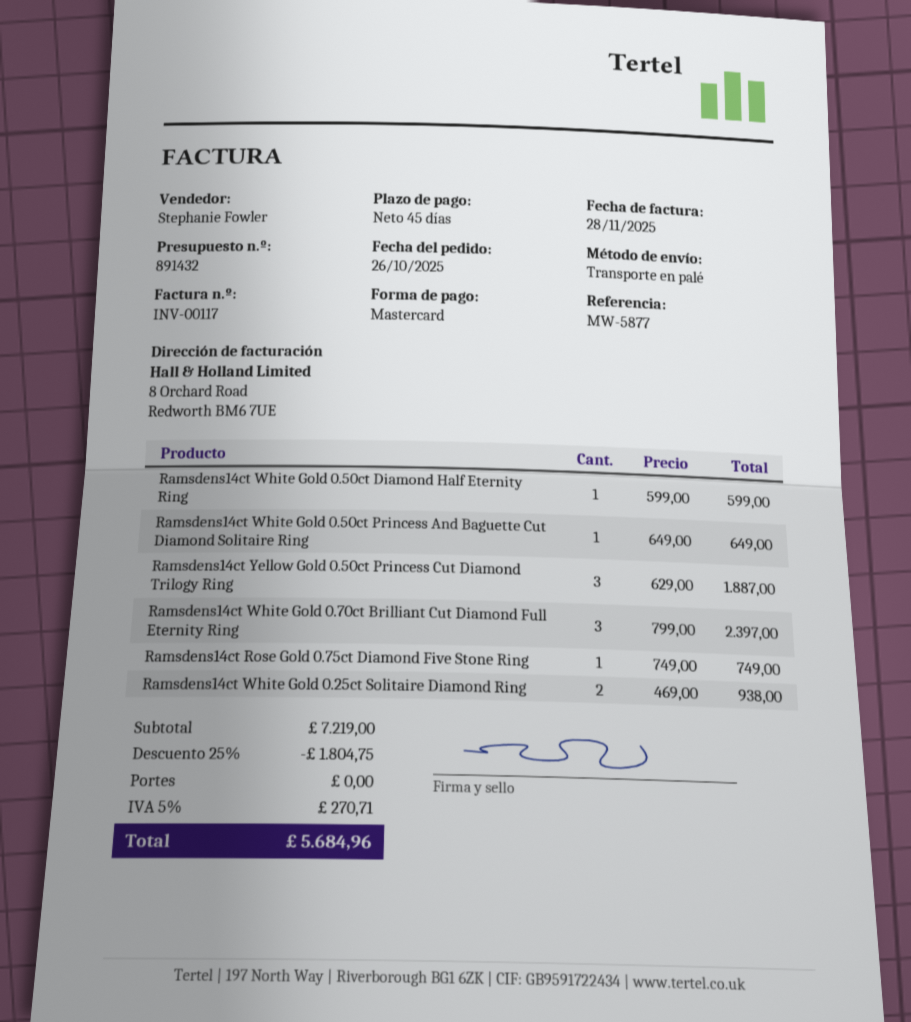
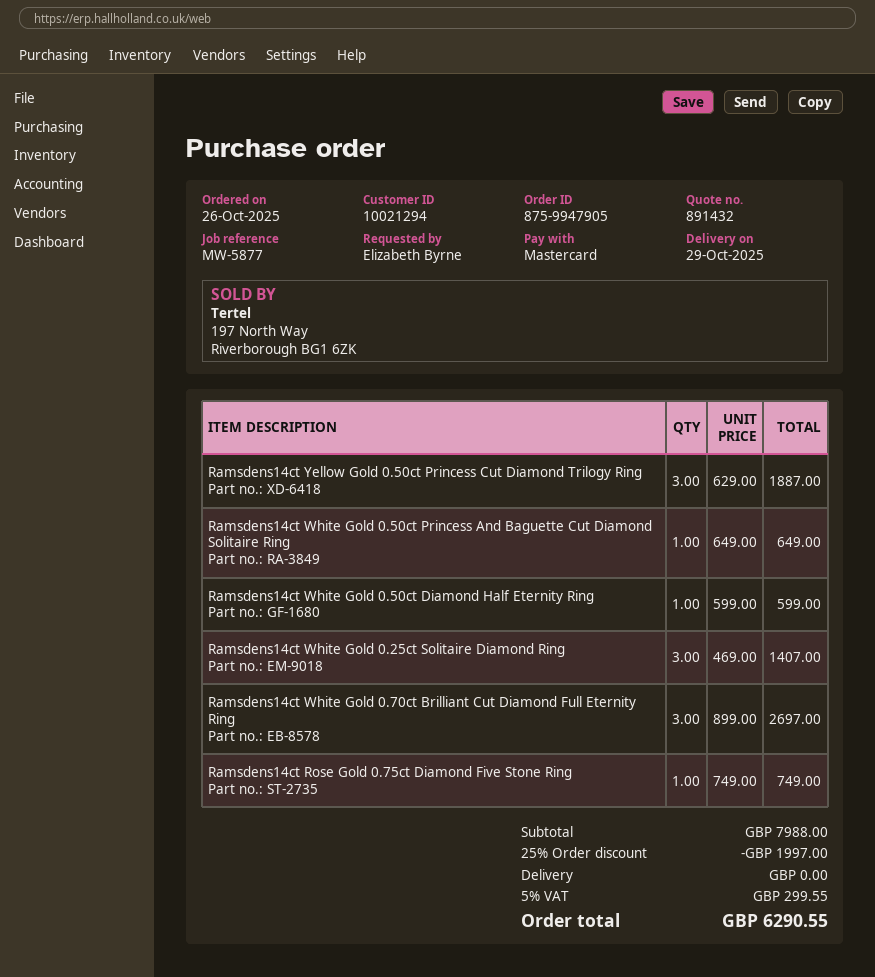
Ramsdens14ct White Gold 0.70ct Brilliant Cut Diamond Full Eternity Ring: 3 x 799.00 = 2397.00 -> 3 x 899.00 = 2697.00
Ramsdens14ct White Gold 0.25ct Solitaire Diamond Ring: 2 x 469.00 = 938.00 -> 3 x 469.00 = 1407.00
subtotal: 7219.00 -> 7988.00
discount: 25% = 1804.75 -> 25% = 1997.00
tax: 5% = 270.71 -> 5% = 299.55
total: 5684.96 -> 6290.55

